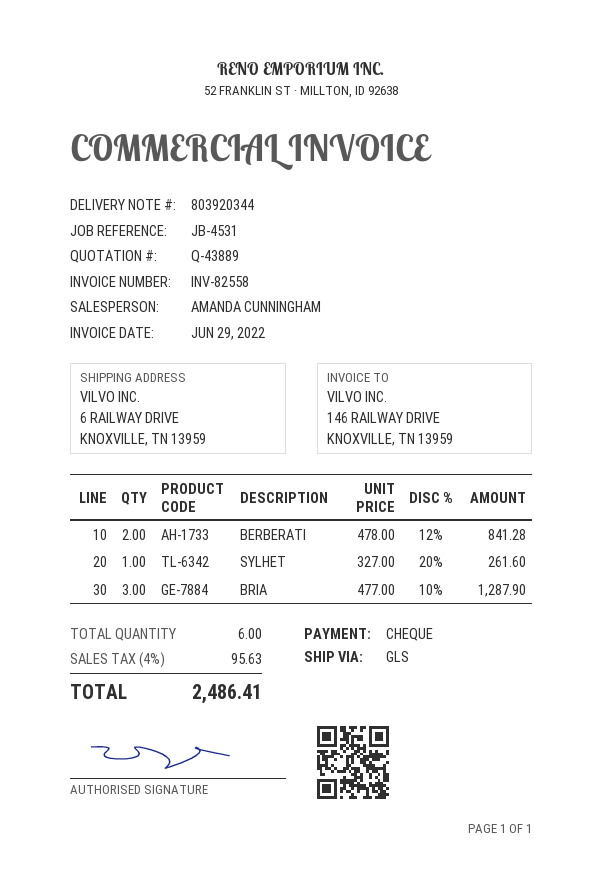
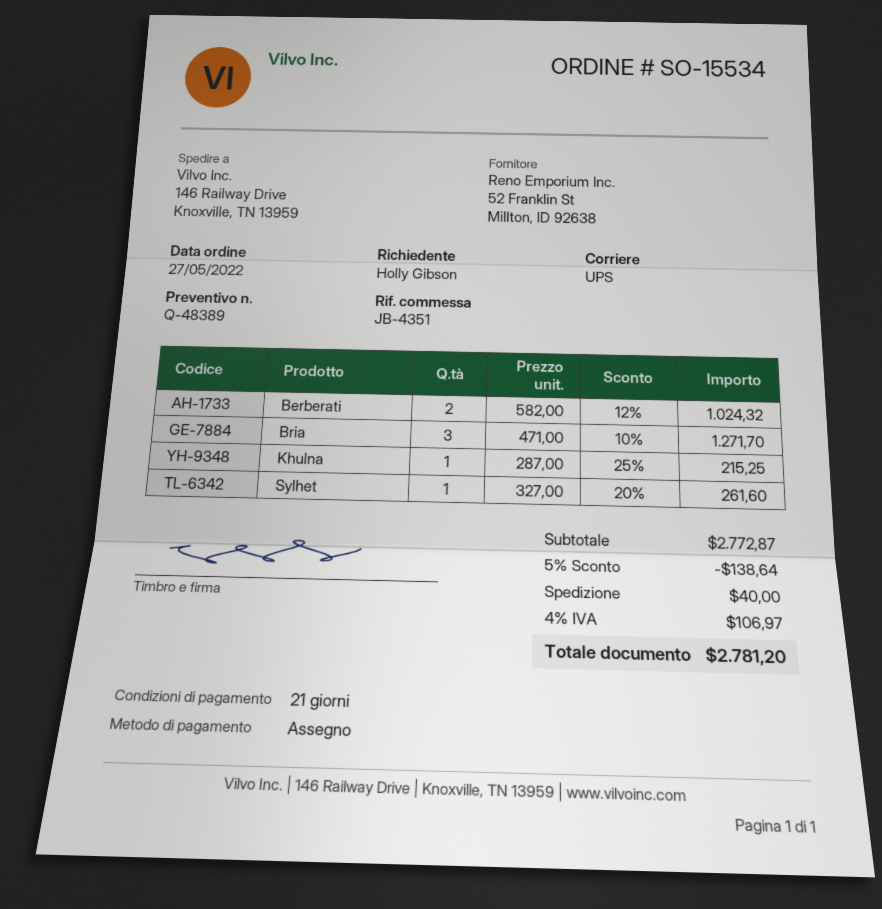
quote number: Q-43889 -> Q-48389
reference: JB-4531 -> JB-4351
shipping method: GLS -> UPS
ship to: 6 RAILWAY DRIVE, KNOXVILLE, TN 13959 -> 146 Railway Drive, Knoxville, TN 13959
BERBERATI: 2 x 478.00 - 12% = 841.28 -> 2 x 582.00 - 12% = 1024.32
BRIA: 3 x 477.00 - 10% = 1287.90 -> 3 x 471.00 - 10% = 1271.70
Khulna: none -> 1 x 287.00 - 25% = 215.25
discount: none -> 5% = 138.64
shipping: none -> 40.00
tax: 4% = 95.63 -> 4% = 106.97
total: 2486.41 -> 2781.20

